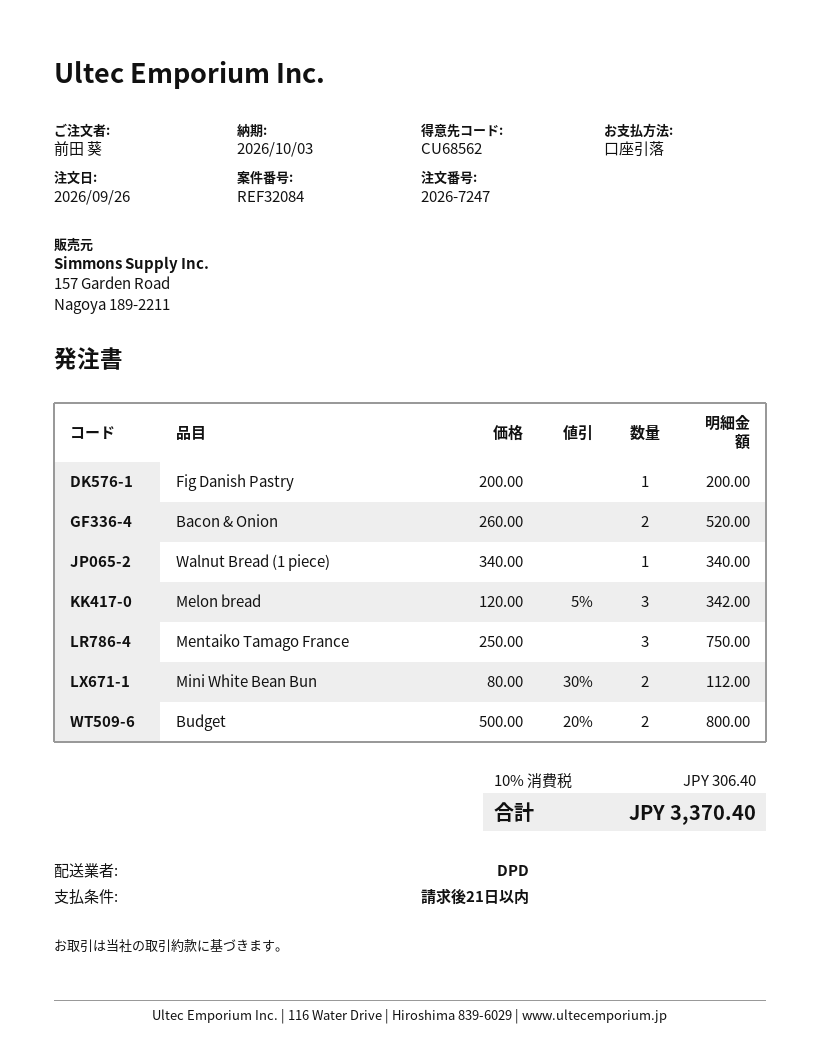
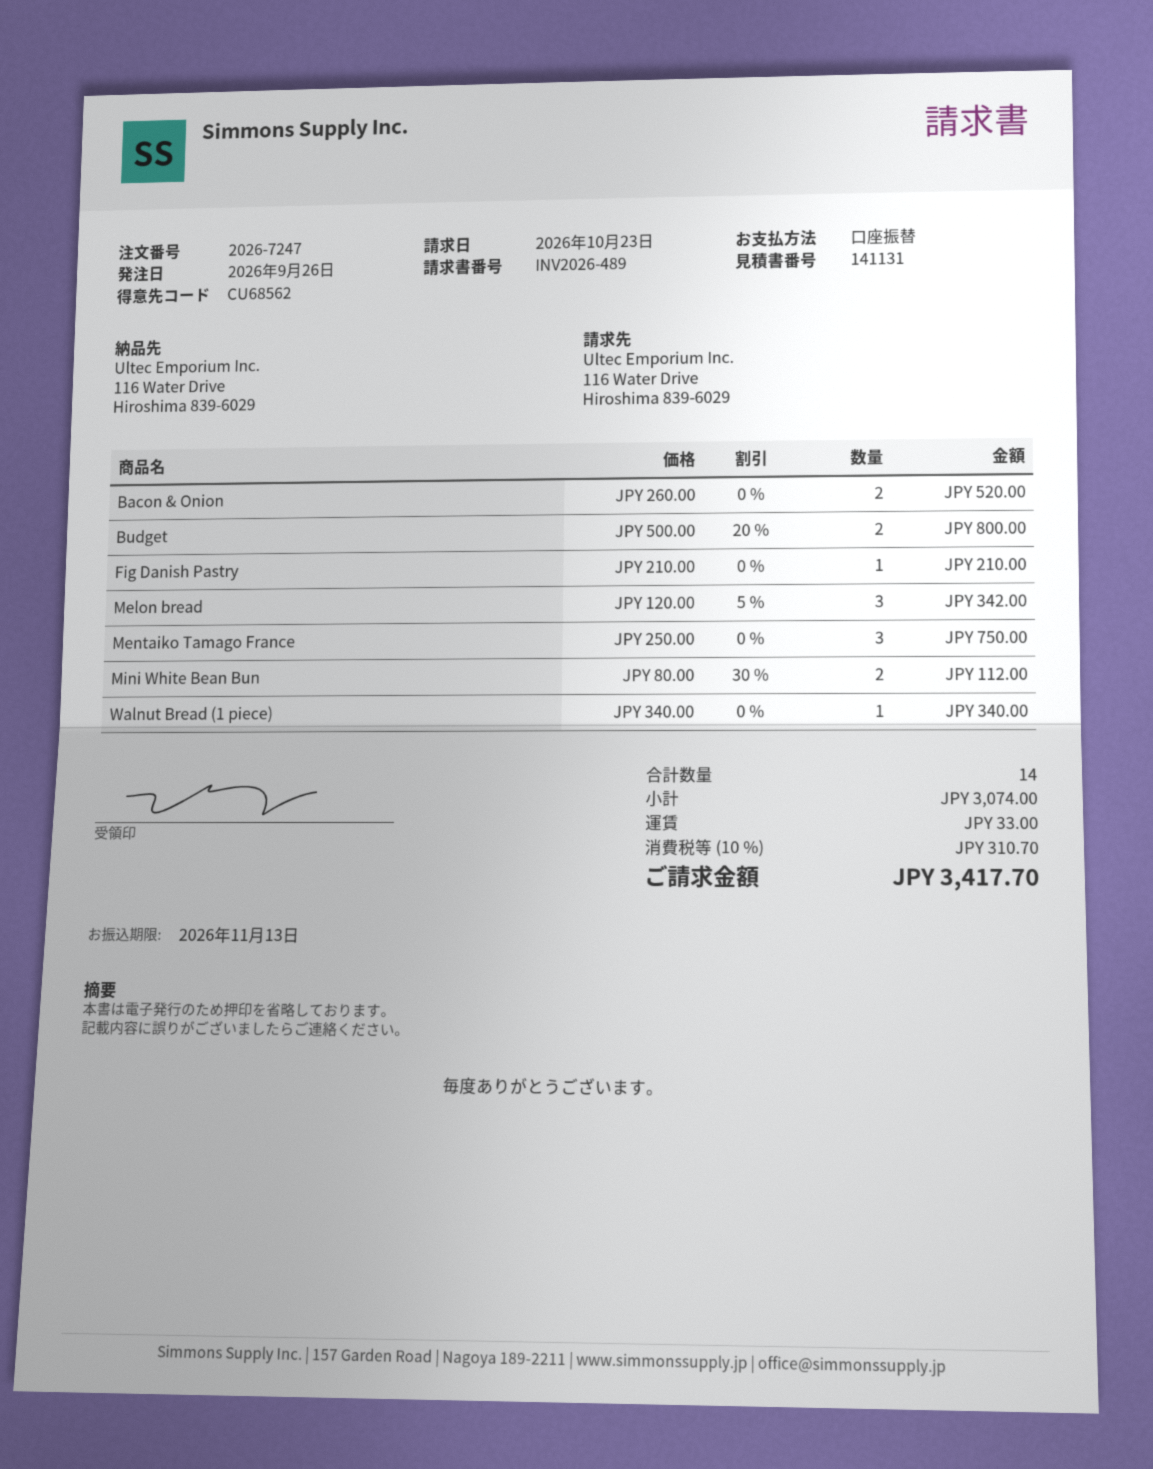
Fig Danish Pastry: 1 x 200.00 = 200.00 -> 1 x 210.00 = 210.00
shipping: none -> 33.00
tax: 10% = 306.40 -> 10% = 310.70
total: 3370.40 -> 3417.70

